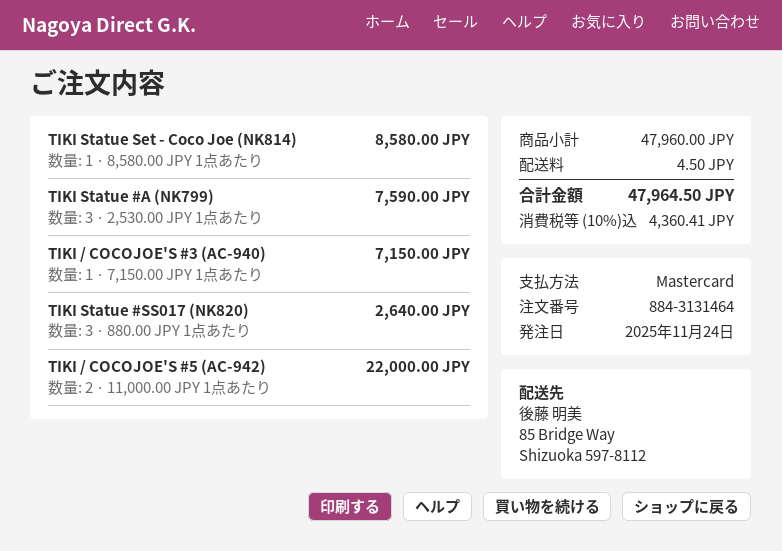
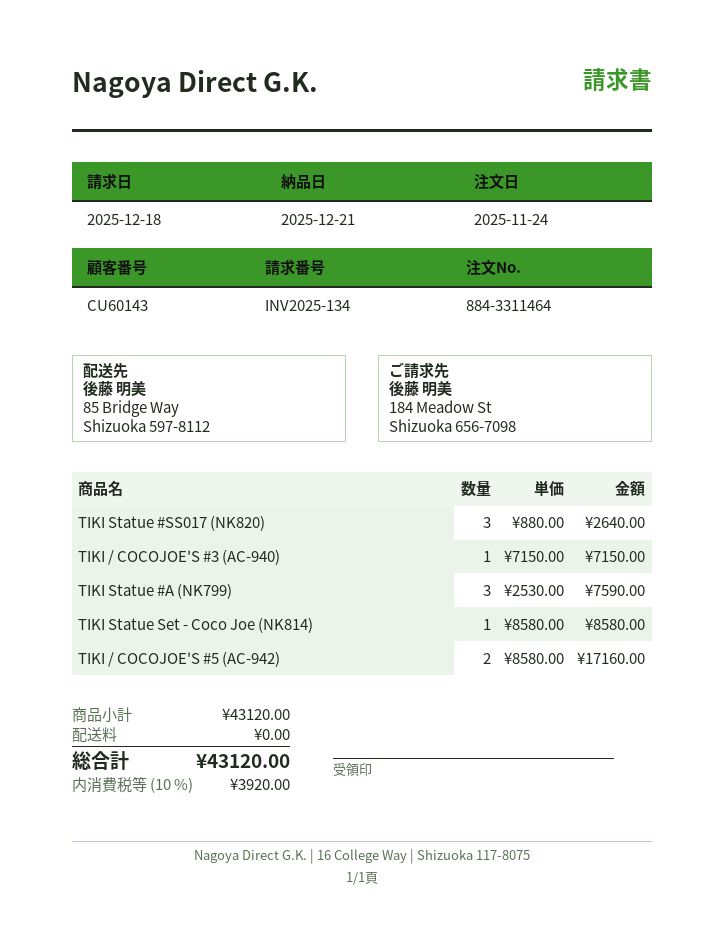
order number: 884-3131464 -> 884-3311464
TIKI / COCOJOE'S #5 (AC-942): 2 x 11000.00 = 22000.00 -> 2 x 8580.00 = 17160.00
subtotal: 47960.00 -> 43120.00
shipping: 4.50 -> 0.00
tax: 10% = 4360.41 -> 10% = 3920.00
total: 47964.50 -> 43120.00

